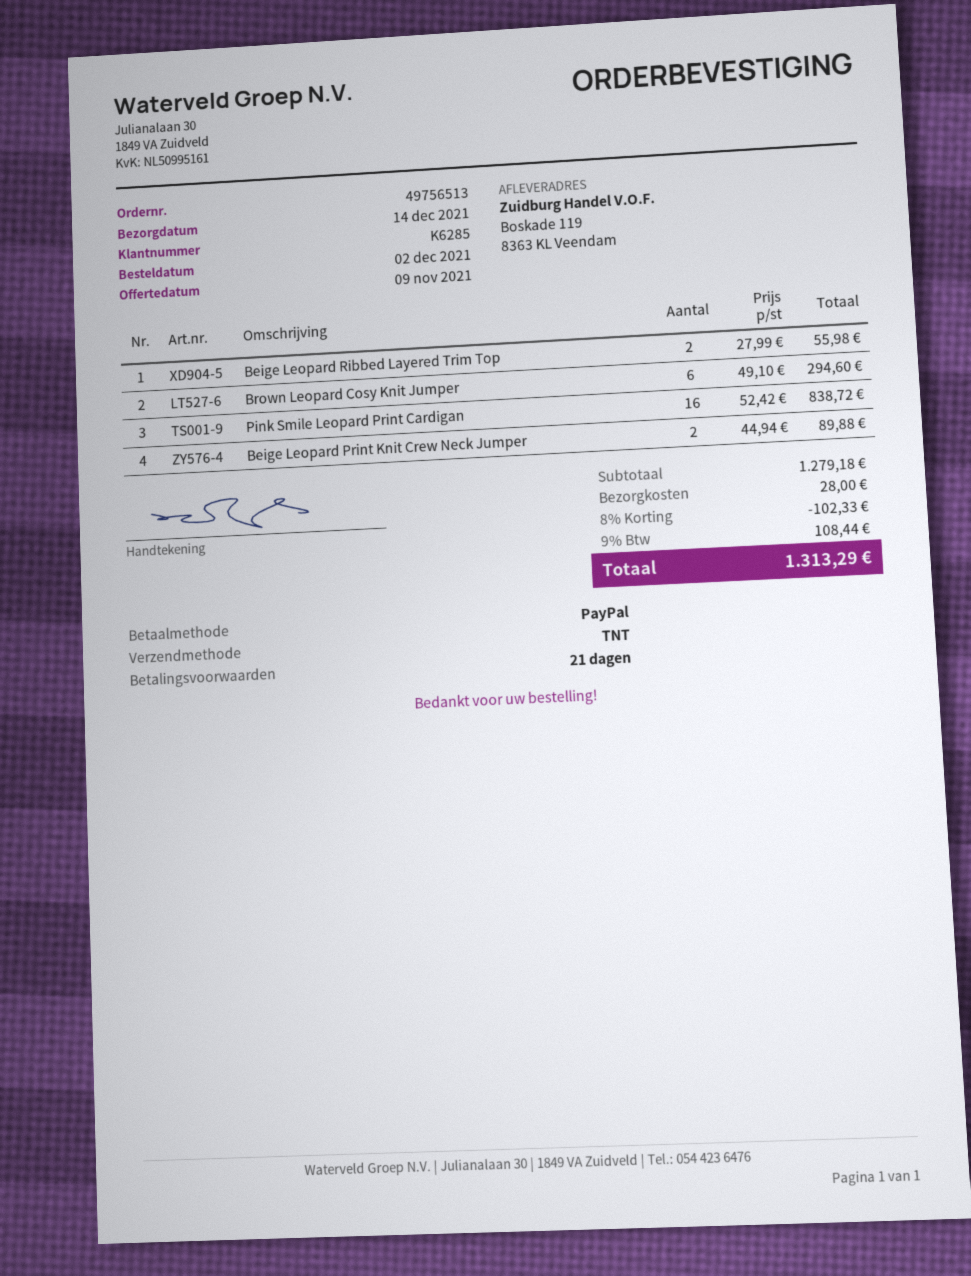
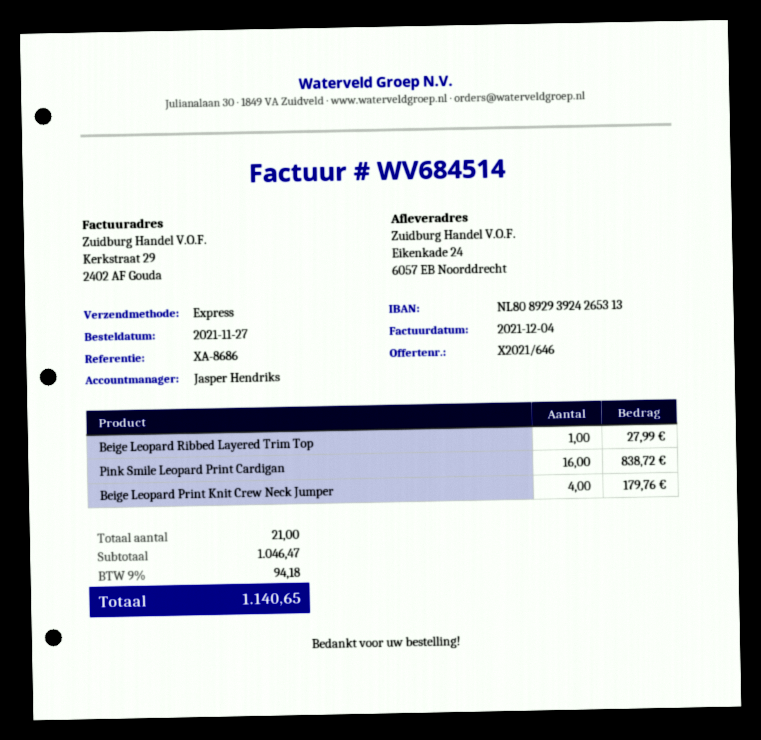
order date: 2021-12-02 -> 2021-11-27
shipping method: TNT -> express
ship to: Boskade 119, 8363 KL Veendam -> Eikenkade 24, 6057 EB Noorddrecht
Beige Leopard Ribbed Layered Trim Top: 2 for 55.98 -> 1 for 27.99
Brown Leopard Cosy Knit Jumper: 6 for 294.60 -> none
Beige Leopard Print Knit Crew Neck Jumper: 2 for 89.88 -> 4 for 179.76
subtotal: 1279.18 -> 1046.47
discount: 8% = 102.33 -> none
shipping: 28.00 -> none
tax: 9% = 108.44 -> 9% = 94.18
total: 1313.29 -> 1140.65

